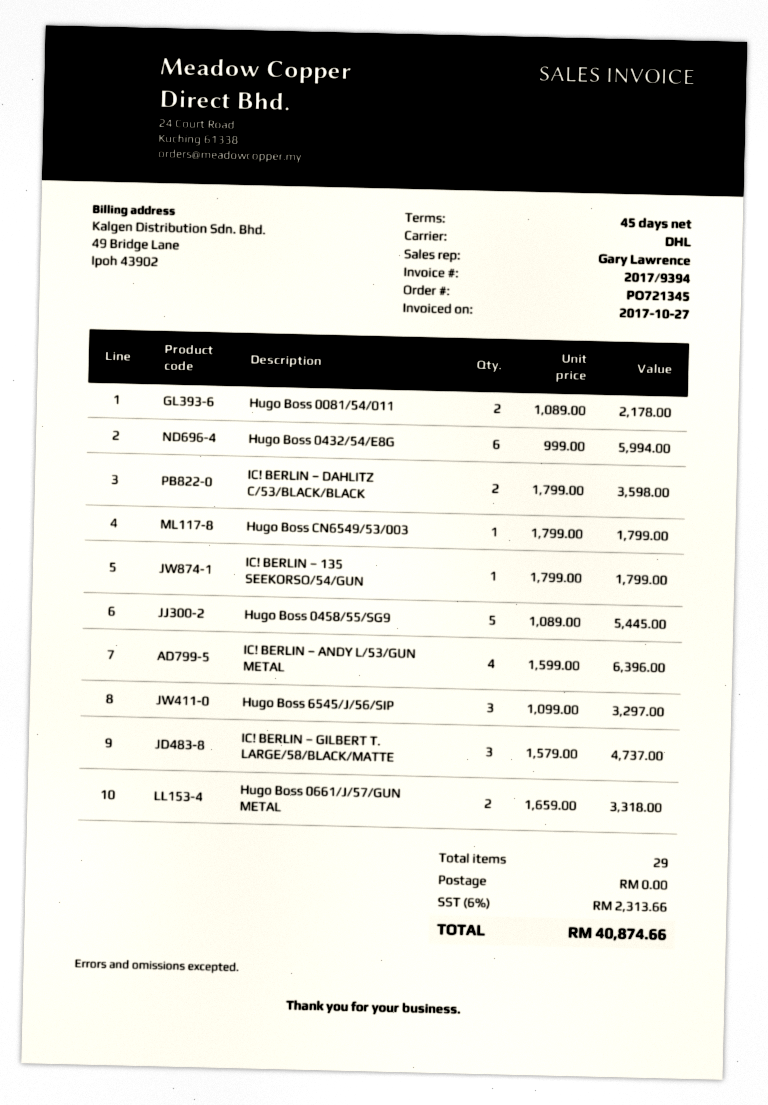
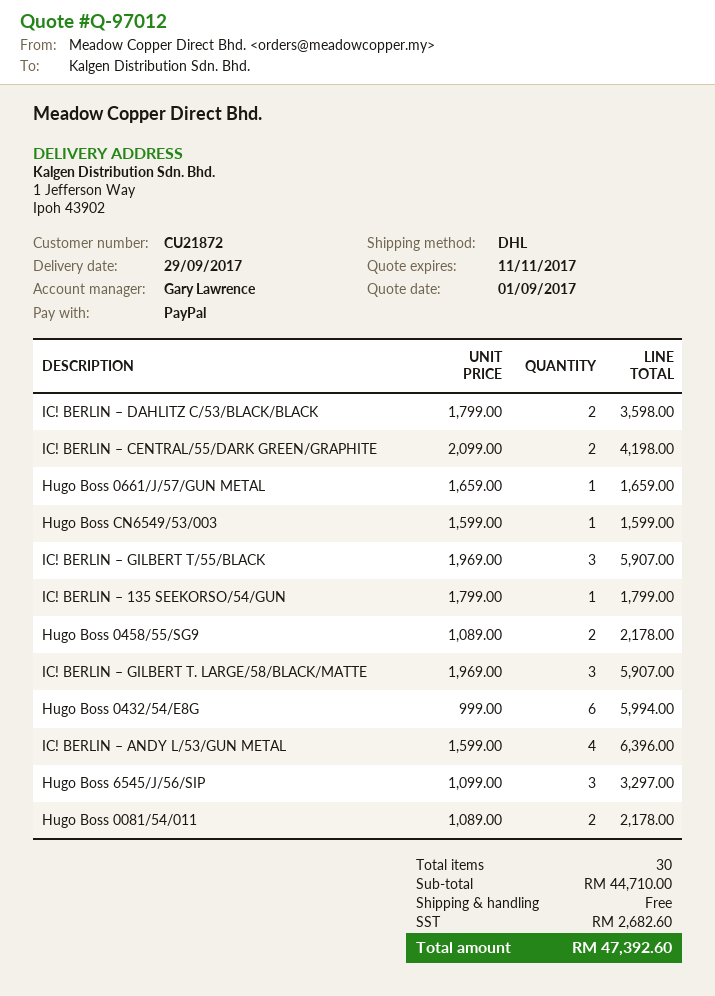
Hugo Boss CN6549/53/003: 1 x 1799.00 = 1799.00 -> 1 x 1599.00 = 1599.00
Hugo Boss 0458/55/SG9: 5 x 1089.00 = 5445.00 -> 2 x 1089.00 = 2178.00
IC! BERLIN – GILBERT T. LARGE/58/BLACK/MATTE: 3 x 1579.00 = 4737.00 -> 3 x 1969.00 = 5907.00
Hugo Boss 0661/J/57/GUN METAL: 2 x 1659.00 = 3318.00 -> 1 x 1659.00 = 1659.00
IC! BERLIN – CENTRAL/55/DARK GREEN/GRAPHITE: none -> 2 x 2099.00 = 4198.00
IC! BERLIN – GILBERT T/55/BLACK: none -> 3 x 1969.00 = 5907.00
total quantity: 29 -> 30
tax: 2313.66 -> 2682.60
total: 40874.66 -> 47392.60

